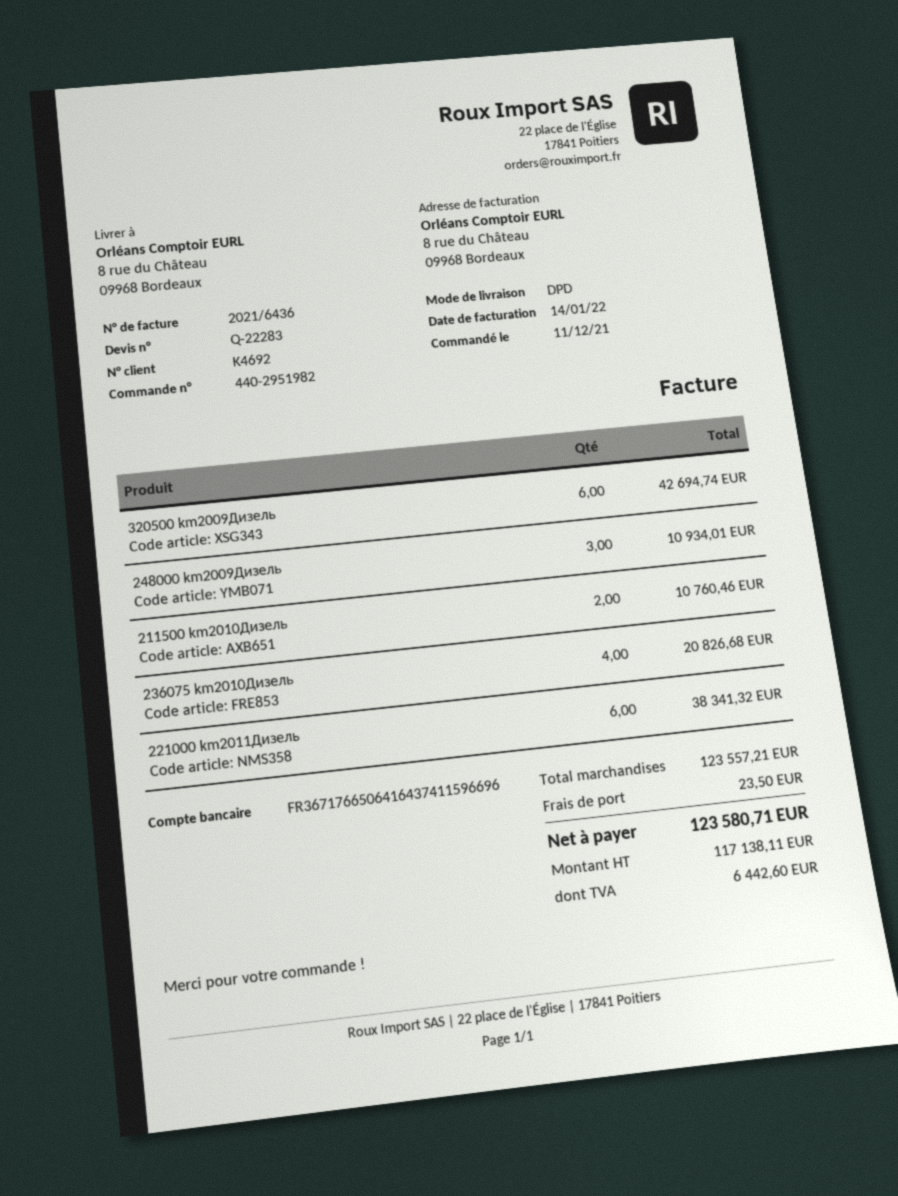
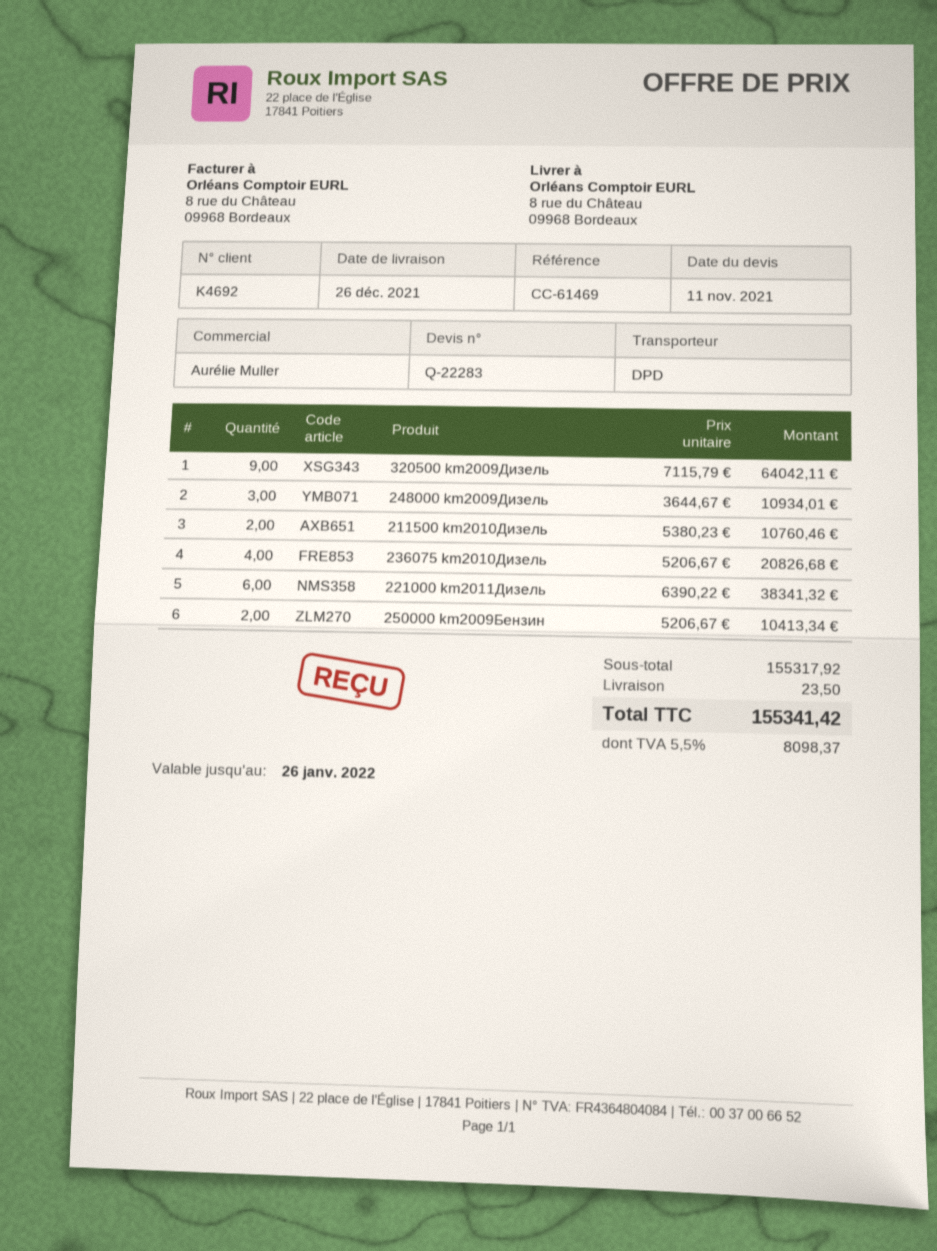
320500 km2009Дизель: 6 for 42694.74 -> 9 for 64042.11
250000 km2009Бензин: none -> 2 for 10413.34
subtotal: 123557.21 -> 155317.92
tax: 6442.60 -> 8098.37
total: 123580.71 -> 155341.42

